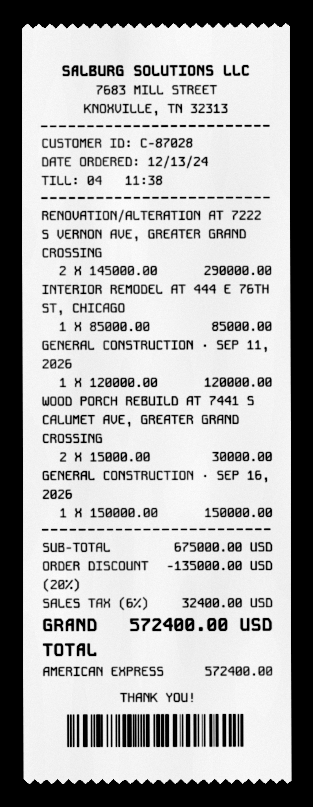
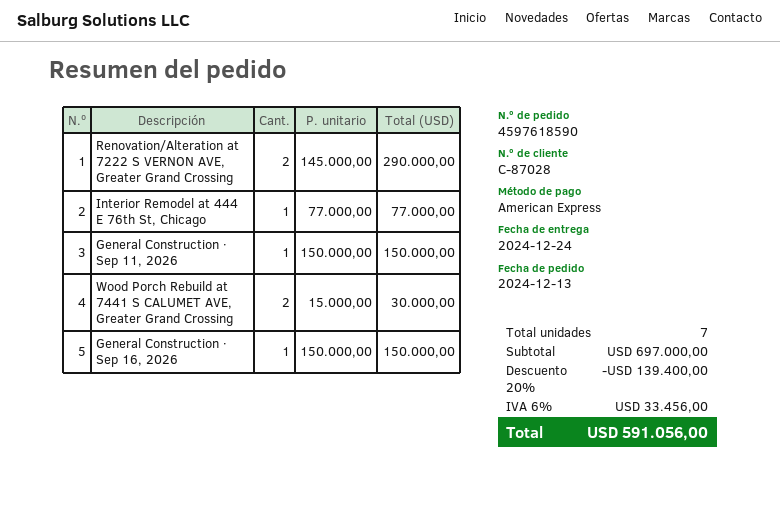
INTERIOR REMODEL AT 444 E 76TH ST, CHICAGO: 1 x 85000.00 = 85000.00 -> 1 x 77000.00 = 77000.00
GENERAL CONSTRUCTION · SEP 11, 2026: 1 x 120000.00 = 120000.00 -> 1 x 150000.00 = 150000.00
subtotal: 675000.00 -> 697000.00
discount: 20% = 135000.00 -> 20% = 139400.00
tax: 6% = 32400.00 -> 6% = 33456.00
total: 572400.00 -> 591056.00

